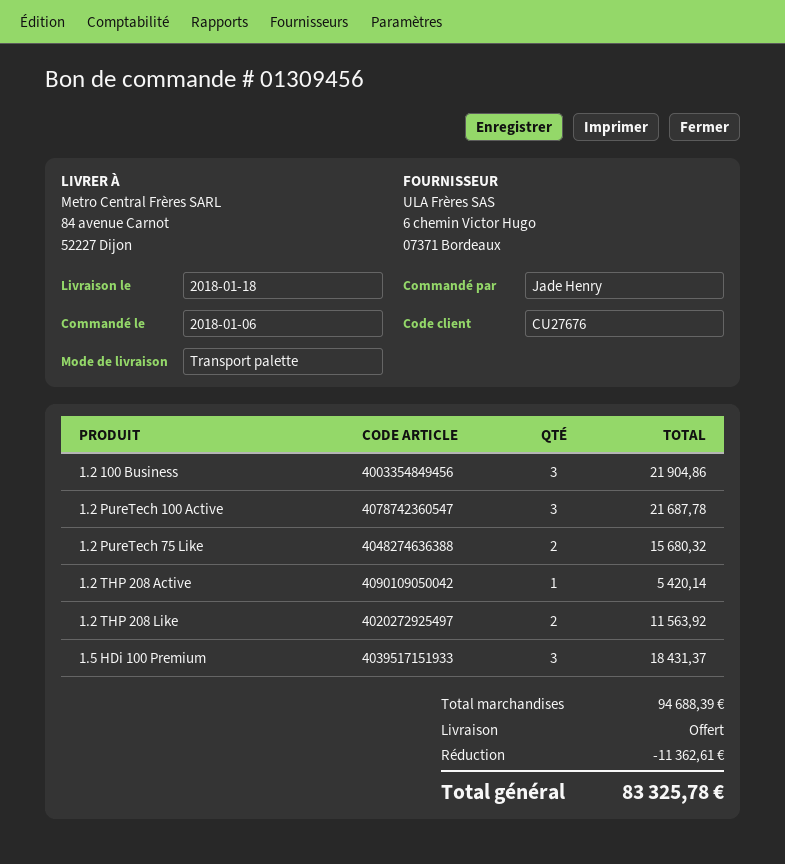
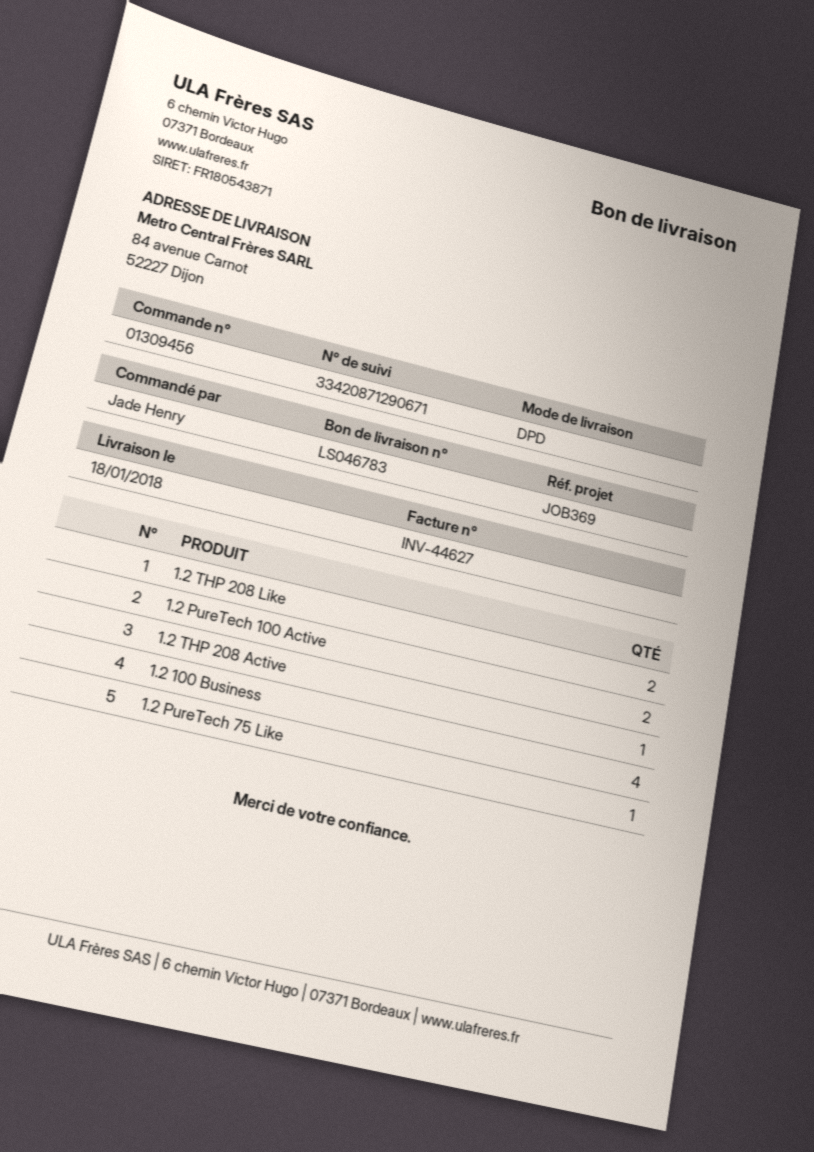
shipping method: pallet freight -> DPD
1.2 100 Business: 3 -> 4
1.2 PureTech 100 Active: 3 -> 2
1.2 PureTech 75 Like: 2 -> 1
1.5 HDi 100 Premium: 3 -> none

